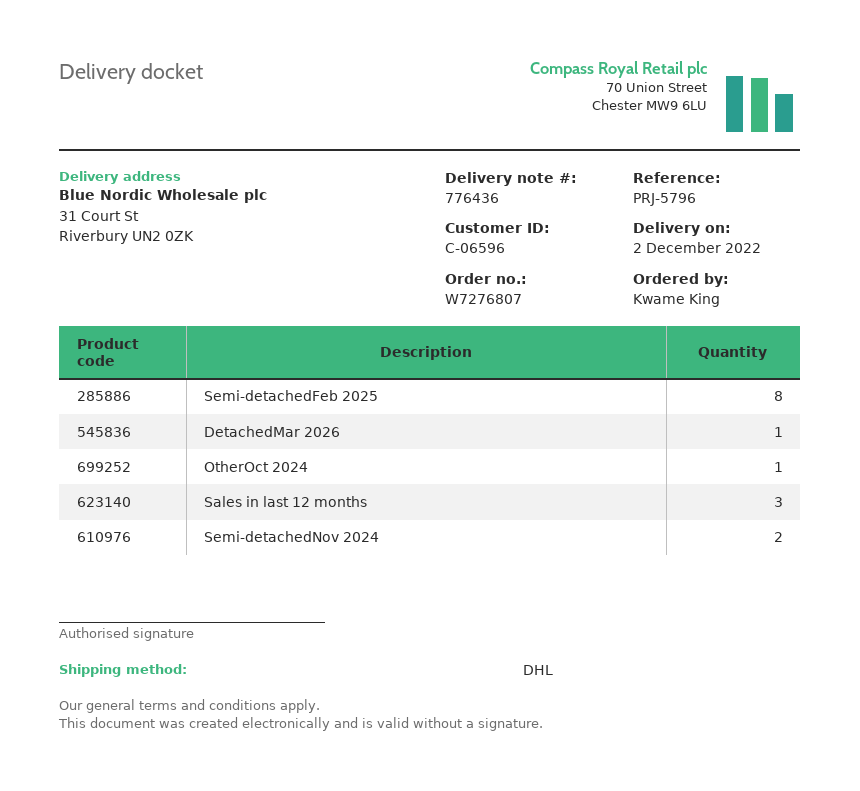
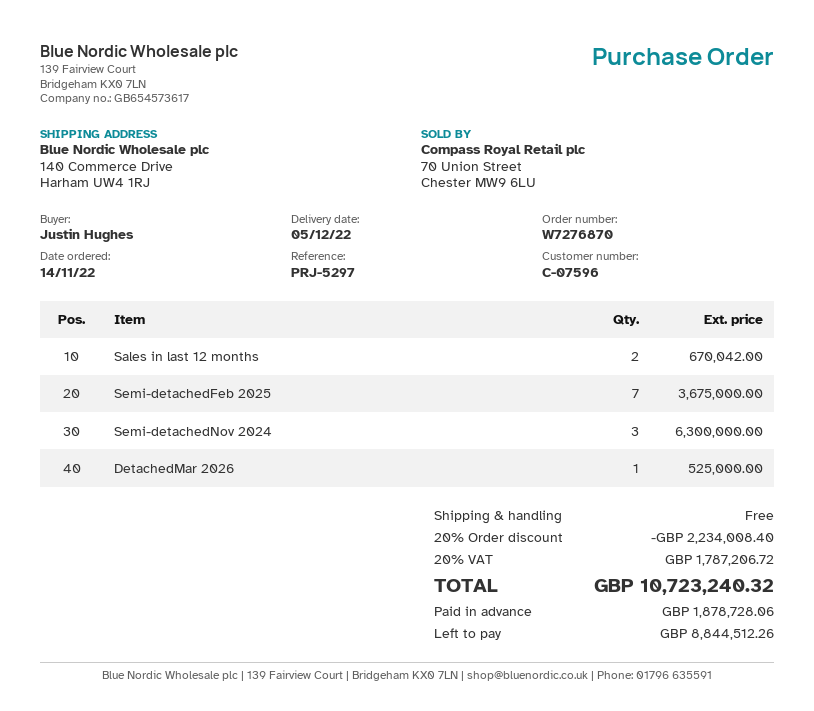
order number: W7276807 -> W7276870
delivery date: 2022-12-02 -> 2022-12-05
customer number: C-06596 -> C-07596
reference: PRJ-5796 -> PRJ-5297
ordered by: Kwame King -> Justin Hughes
ship to: 31 Court St, Riverbury UN2 0ZK -> 140 Commerce Drive, Harham UW4 1RJ
Semi-detachedFeb 2025: 8 -> 7
OtherOct 2024: 1 -> none
Sales in last 12 months: 3 -> 2
Semi-detachedNov 2024: 2 -> 3

